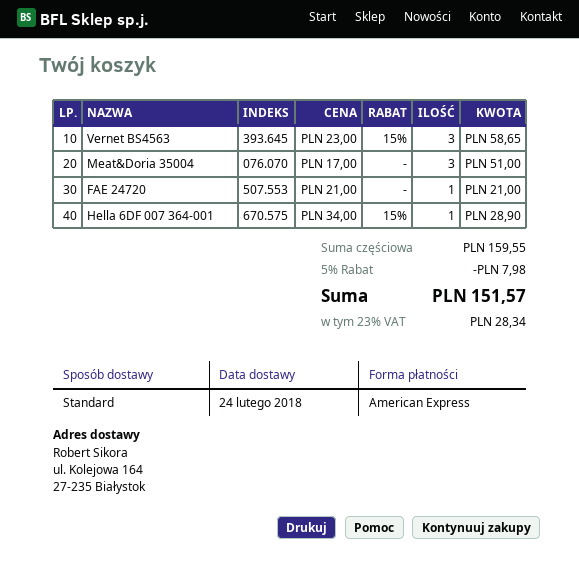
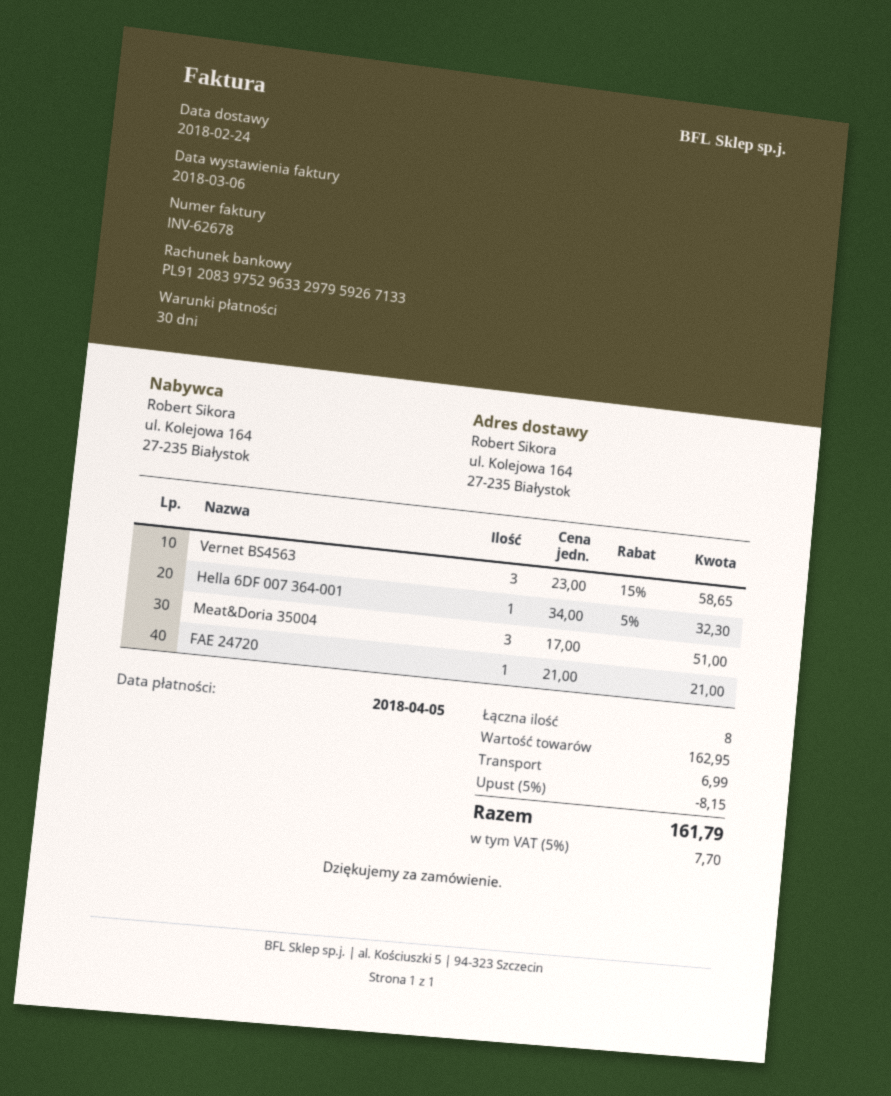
Hella 6DF 007 364-001: 1 x 34.00 - 15% = 28.90 -> 1 x 34.00 - 5% = 32.30
subtotal: 159.55 -> 162.95
discount: 5% = 7.98 -> 5% = 8.15
shipping: none -> 6.99
tax: 23% = 28.34 -> 5% = 7.70
total: 151.57 -> 161.79

